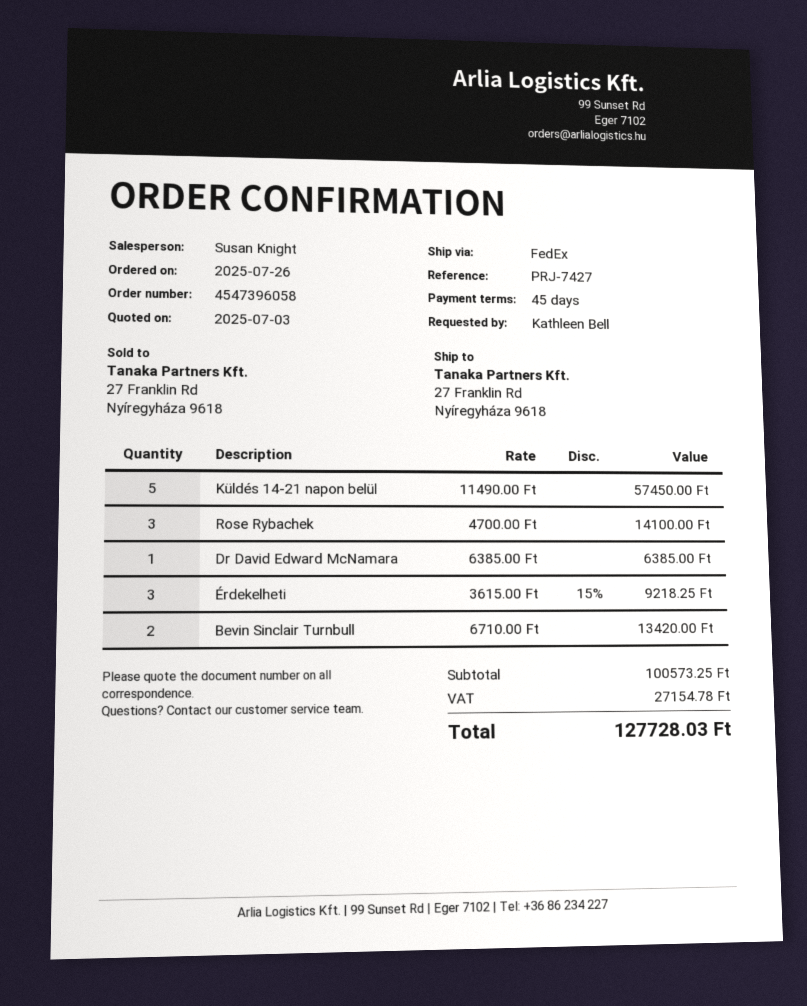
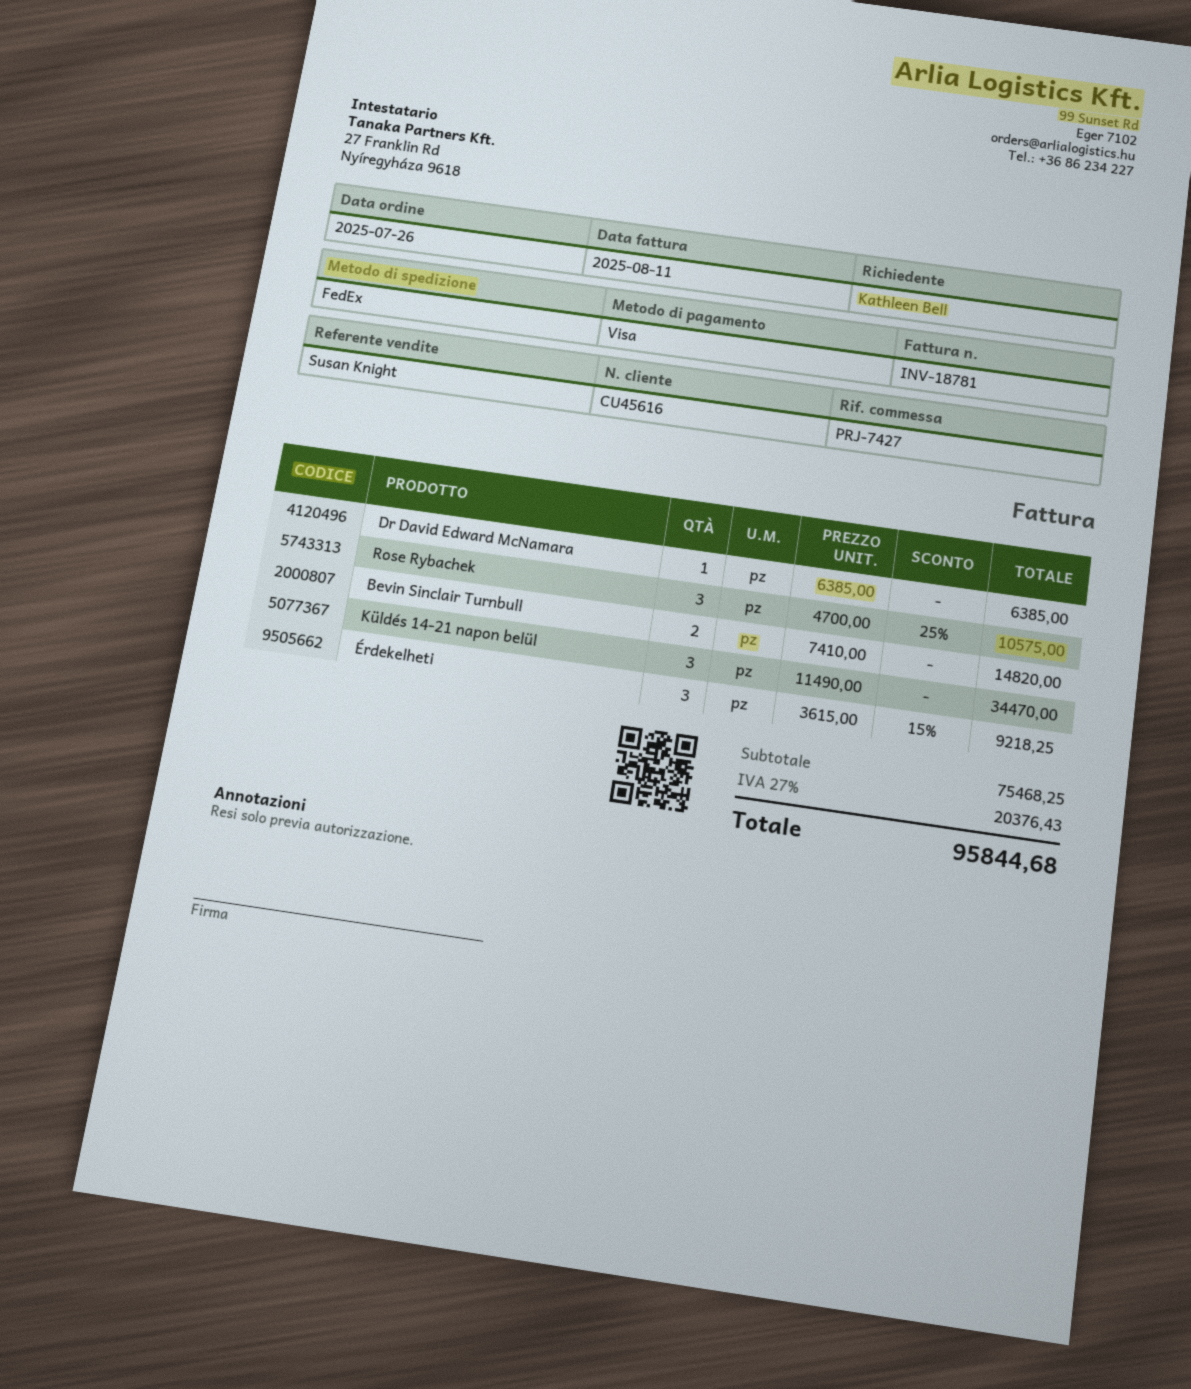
Küldés 14-21 napon belül: 5 x 11490.00 = 57450.00 -> 3 x 11490.00 = 34470.00
Rose Rybachek: 3 x 4700.00 = 14100.00 -> 3 x 4700.00 - 25% = 10575.00
Bevin Sinclair Turnbull: 2 x 6710.00 = 13420.00 -> 2 x 7410.00 = 14820.00
subtotal: 100573.25 -> 75468.25
tax: 27154.78 -> 20376.43
total: 127728.03 -> 95844.68

